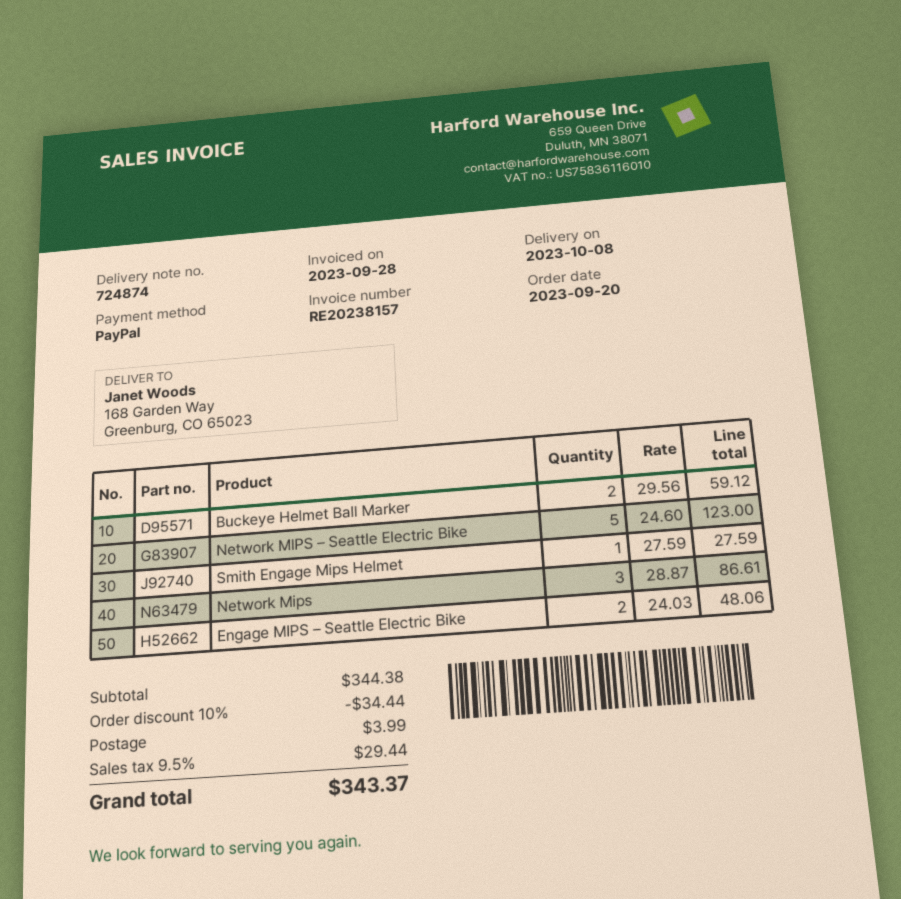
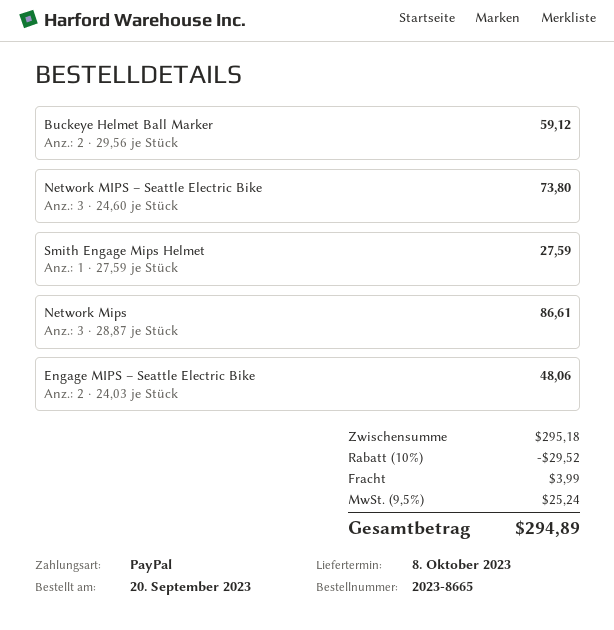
Network MIPS – Seattle Electric Bike: 5 x 24.60 = 123.00 -> 3 x 24.60 = 73.80
subtotal: 344.38 -> 295.18
discount: 10% = 34.44 -> 10% = 29.52
tax: 9.5% = 29.44 -> 9.5% = 25.24
total: 343.37 -> 294.89

